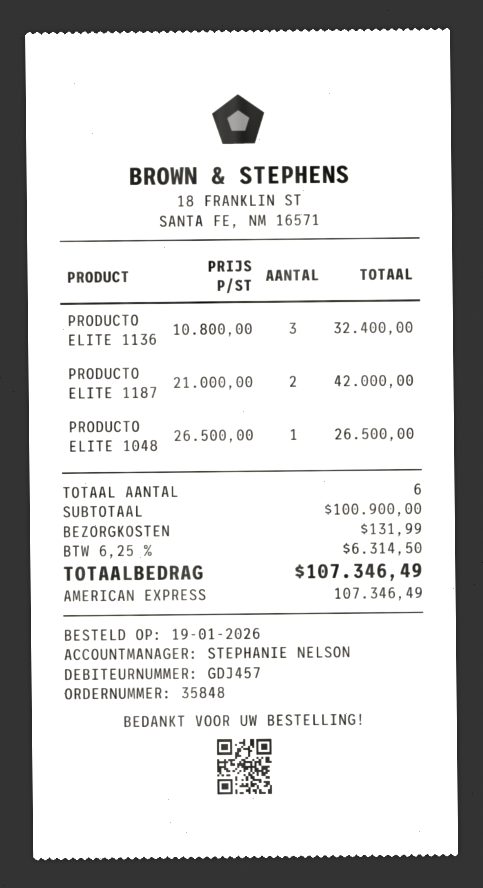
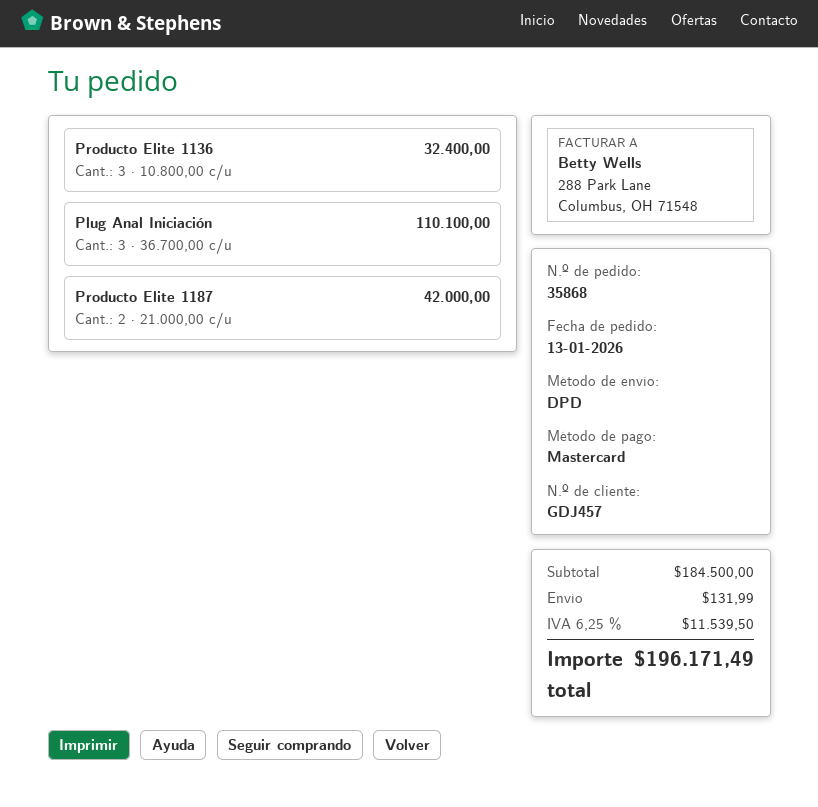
order number: 35848 -> 35868
order date: 2026-01-19 -> 2026-01-13
payment method: American Express -> Mastercard
PRODUCTO ELITE 1048: 1 x 26500.00 = 26500.00 -> none
Plug Anal Iniciación: none -> 3 x 36700.00 = 110100.00
subtotal: 100900.00 -> 184500.00
tax: 6.25% = 6314.50 -> 6.25% = 11539.50
total: 107346.49 -> 196171.49

